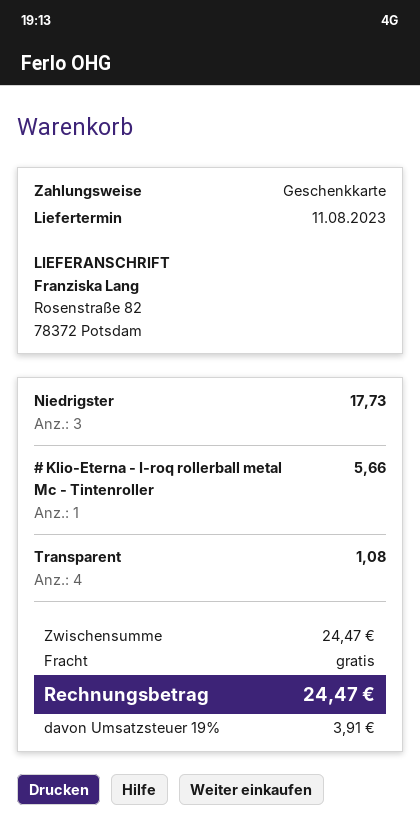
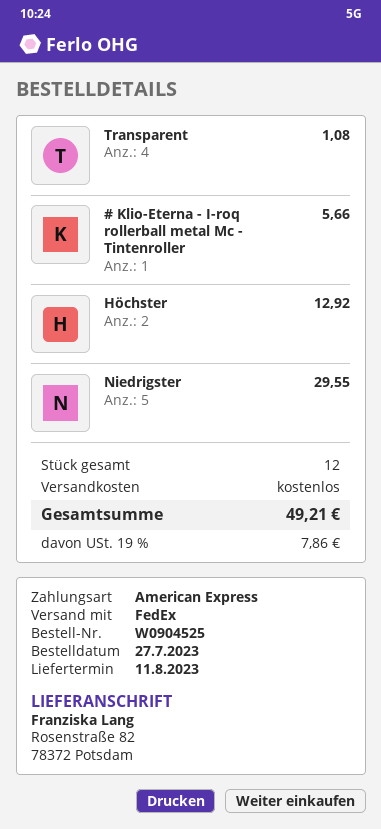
payment method: gift card -> American Express
Niedrigster: 3 for 17.73 -> 5 for 29.55
Höchster: none -> 2 for 12.92
tax: 19% = 3.91 -> 19% = 7.86
total: 24.47 -> 49.21

